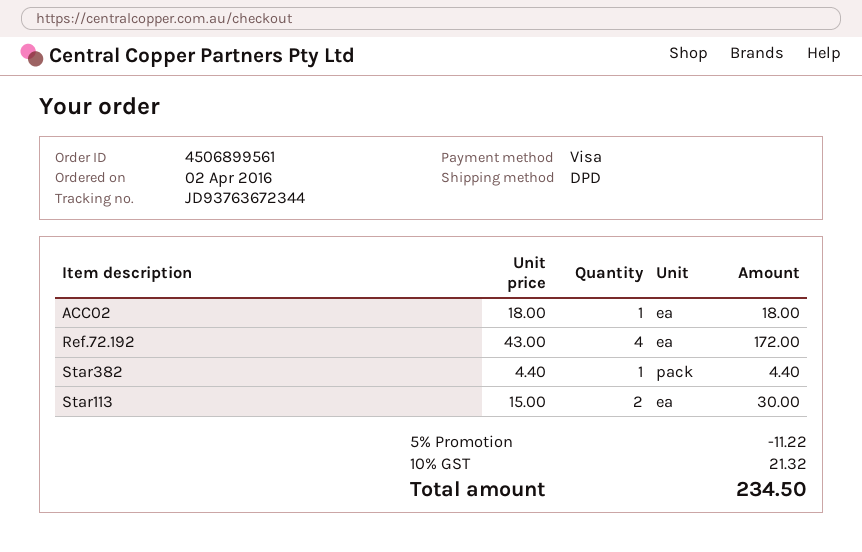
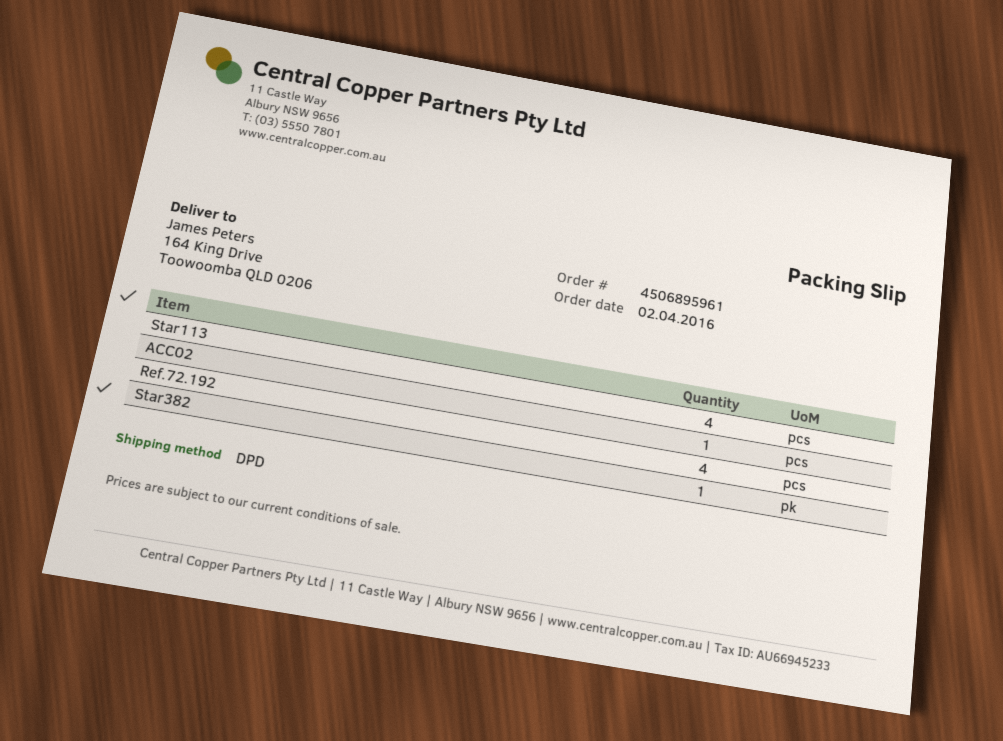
order number: 4506899561 -> 4506895961
Star113: 2 -> 4

